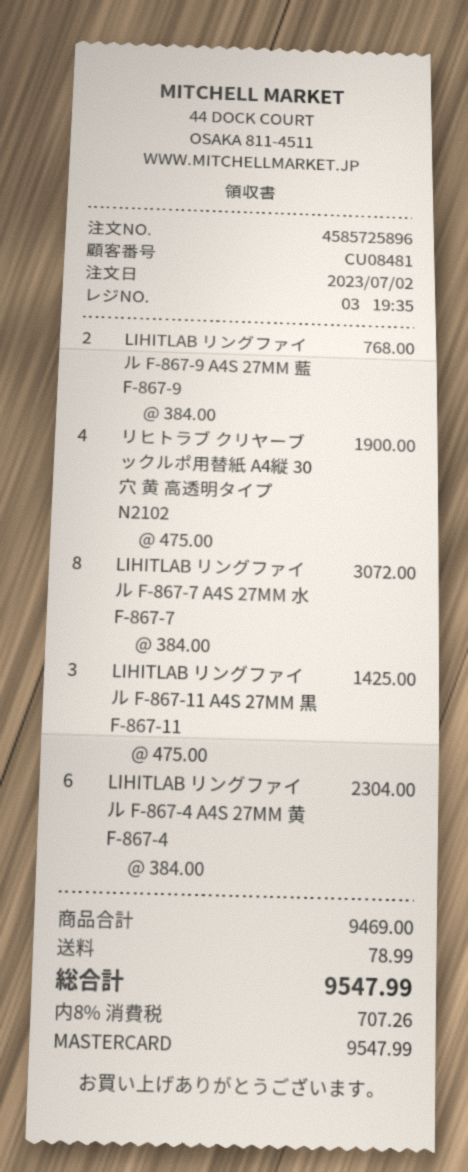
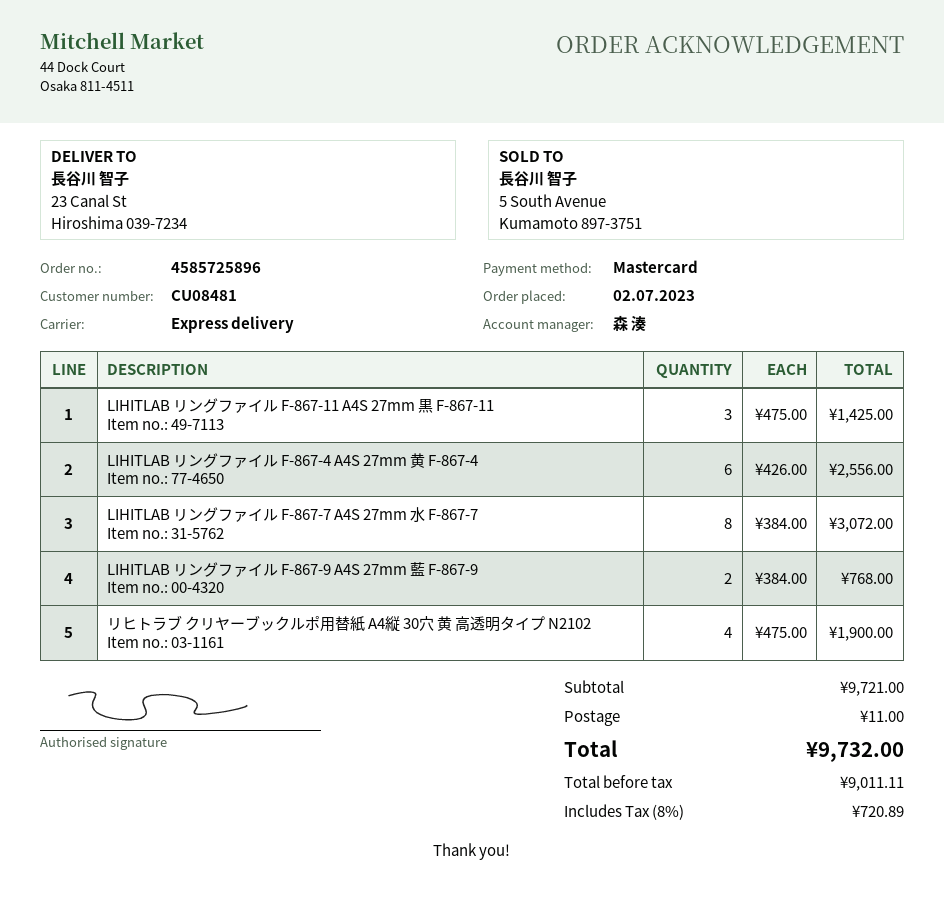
LIHITLAB リングファイル F-867-4 A4S 27MM 黄 F-867-4: 6 x 384.00 = 2304.00 -> 6 x 426.00 = 2556.00
subtotal: 9469.00 -> 9721.00
shipping: 78.99 -> 11.00
tax: 8% = 707.26 -> 8% = 720.89
total: 9547.99 -> 9732.00

